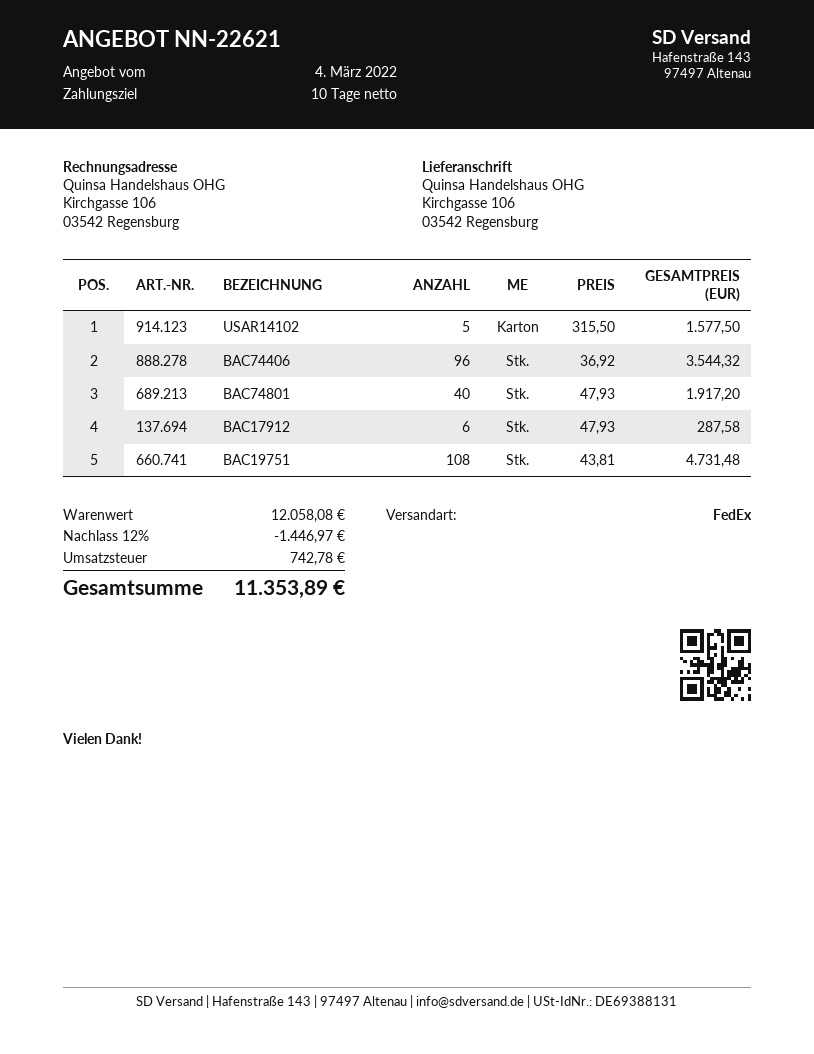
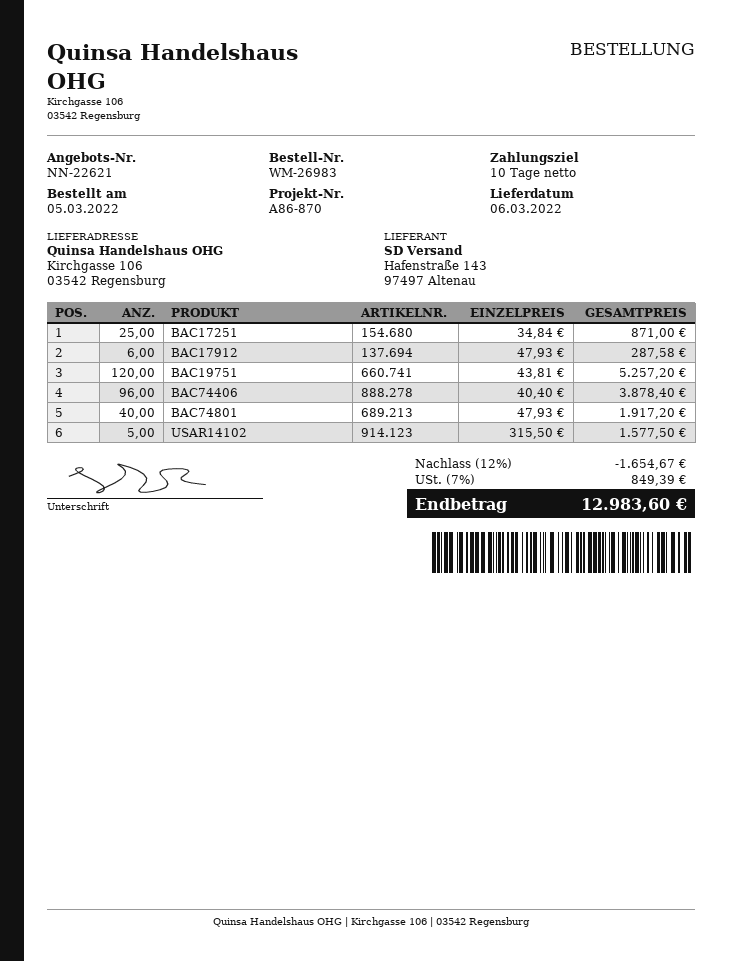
BAC74406: 96 x 36.92 = 3544.32 -> 96 x 40.40 = 3878.40
BAC19751: 108 x 43.81 = 4731.48 -> 120 x 43.81 = 5257.20
BAC17251: none -> 25 x 34.84 = 871.00
discount: 12% = 1446.97 -> 12% = 1654.67
tax: 742.78 -> 849.39
total: 11353.89 -> 12983.60

